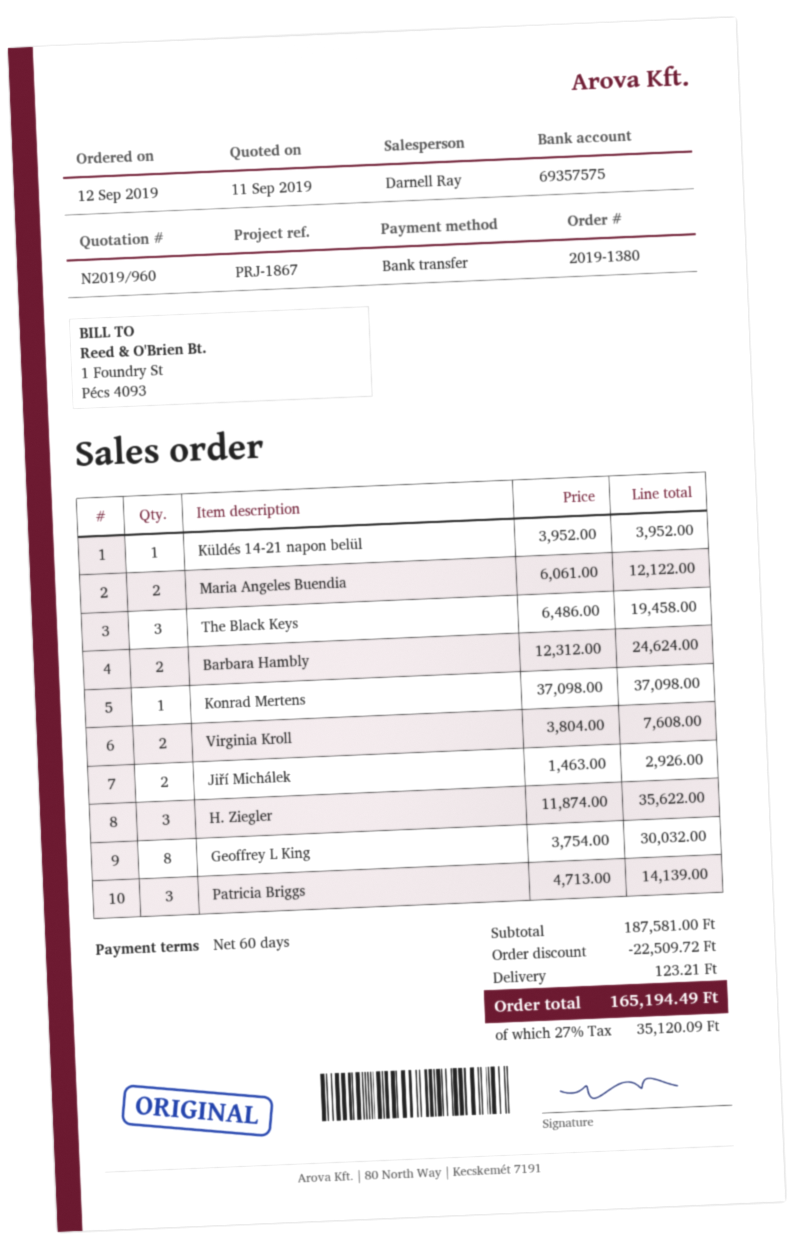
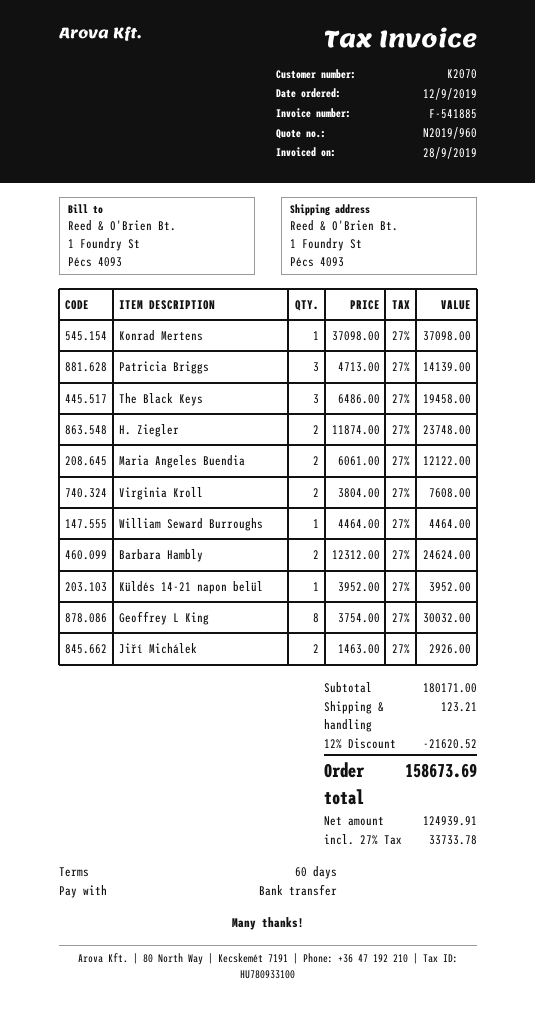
H. Ziegler: 3 x 11874.00 = 35622.00 -> 2 x 11874.00 = 23748.00
William Seward Burroughs: none -> 1 x 4464.00 = 4464.00
subtotal: 187581.00 -> 180171.00
discount: 22509.72 -> 21620.52
tax: 27% = 35120.09 -> 27% = 33733.78
total: 165194.49 -> 158673.69

